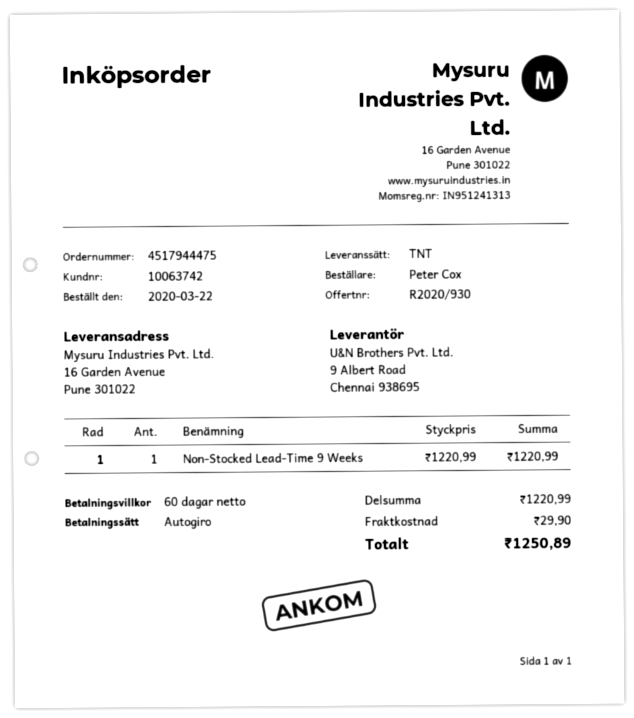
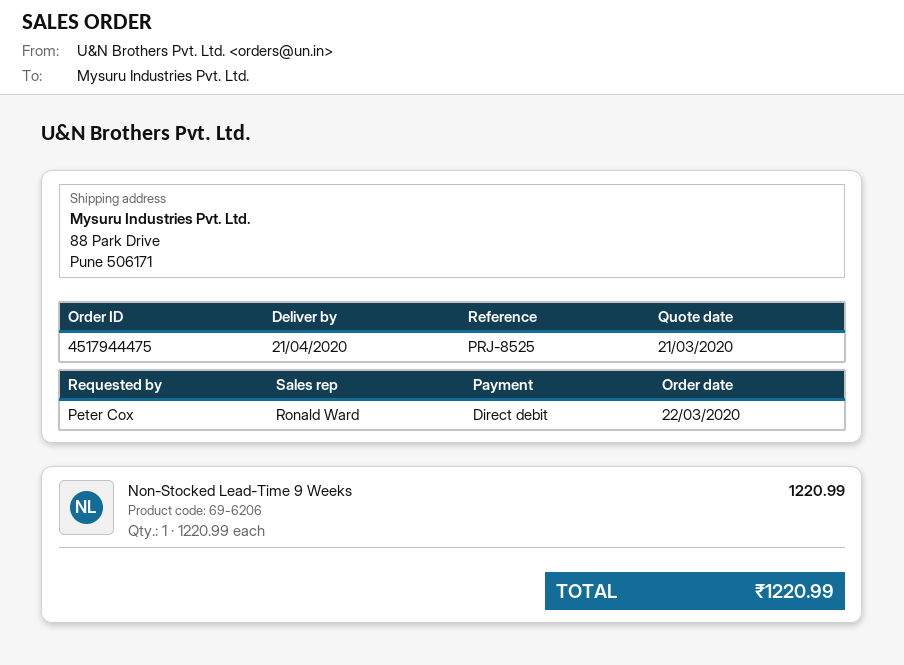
ship to: 16 Garden Avenue, Pune 301022 -> 88 Park Drive, Pune 506171
shipping: 29.90 -> none
total: 1250.89 -> 1220.99

